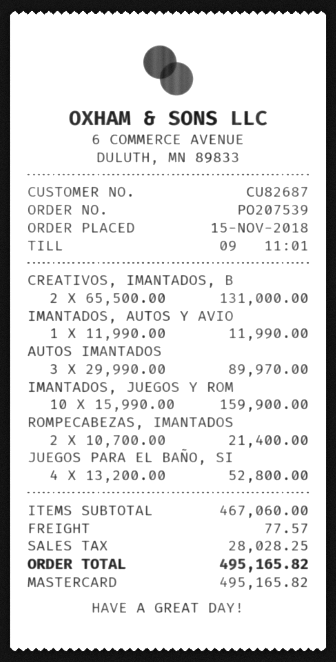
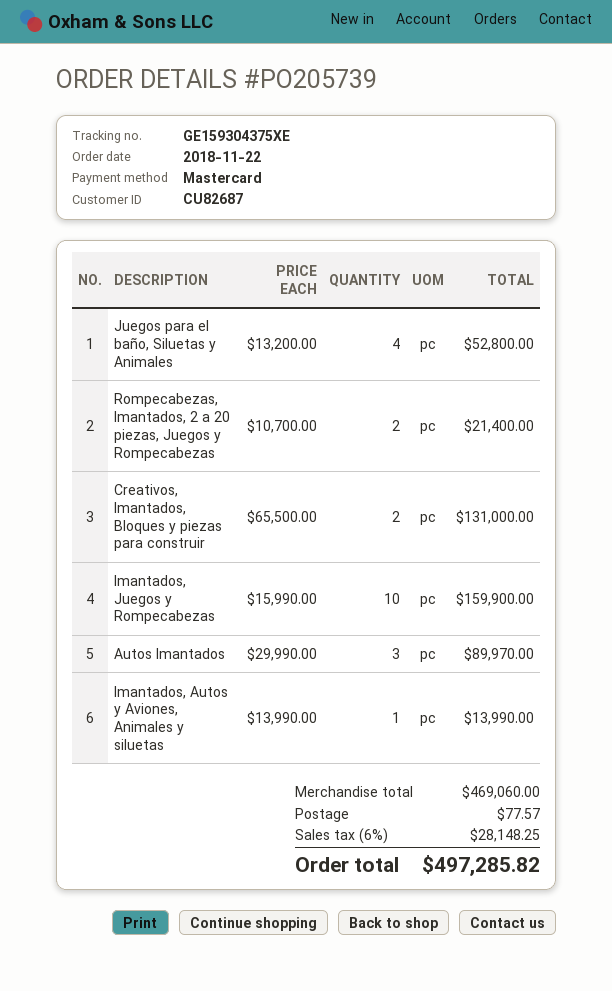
order number: PO207539 -> PO205739
order date: 2018-11-15 -> 2018-11-22
IMANTADOS, AUTOS Y AVIO: 1 x 11990.00 = 11990.00 -> 1 x 13990.00 = 13990.00
subtotal: 467060.00 -> 469060.00
tax: 28028.25 -> 28148.25
total: 495165.82 -> 497285.82

